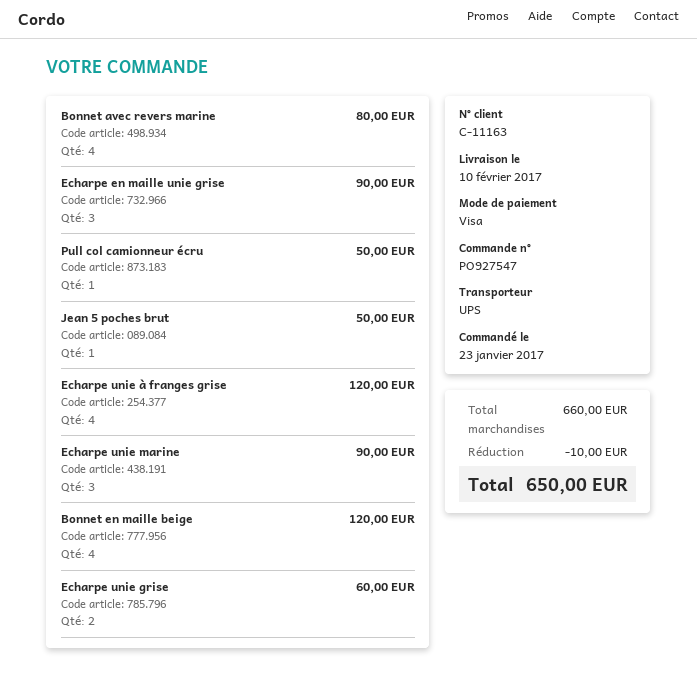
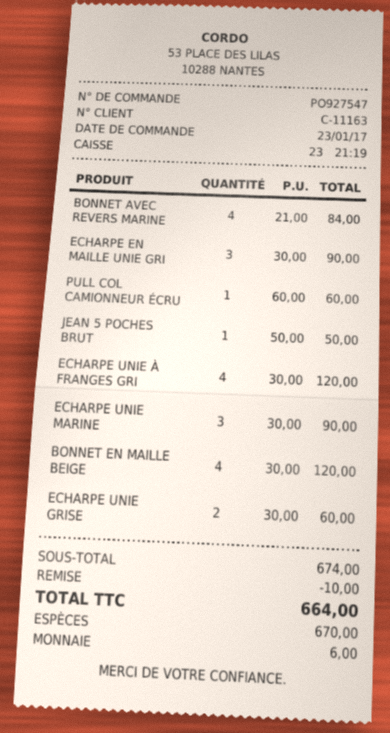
payment method: Visa -> cash
Bonnet avec revers marine: 4 for 80.00 -> 4 for 84.00
Pull col camionneur écru: 1 for 50.00 -> 1 for 60.00
subtotal: 660.00 -> 674.00
total: 650.00 -> 664.00

